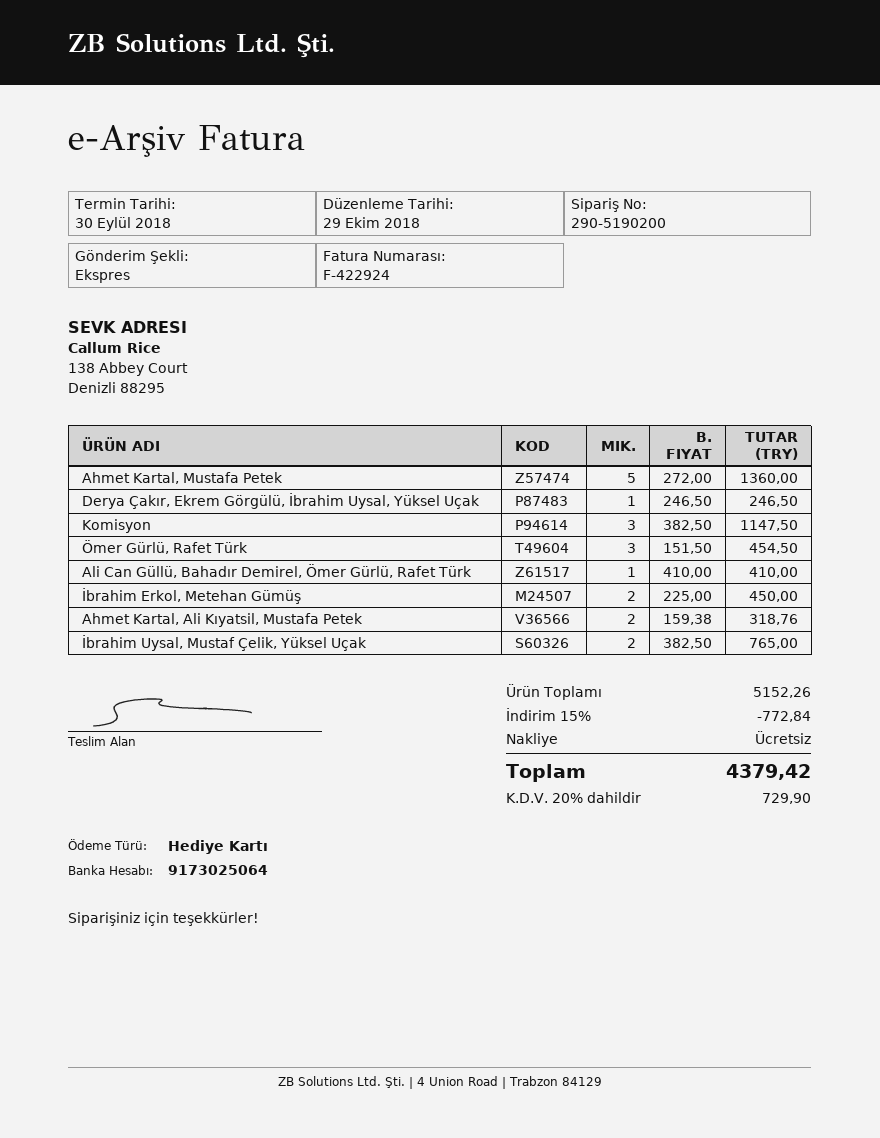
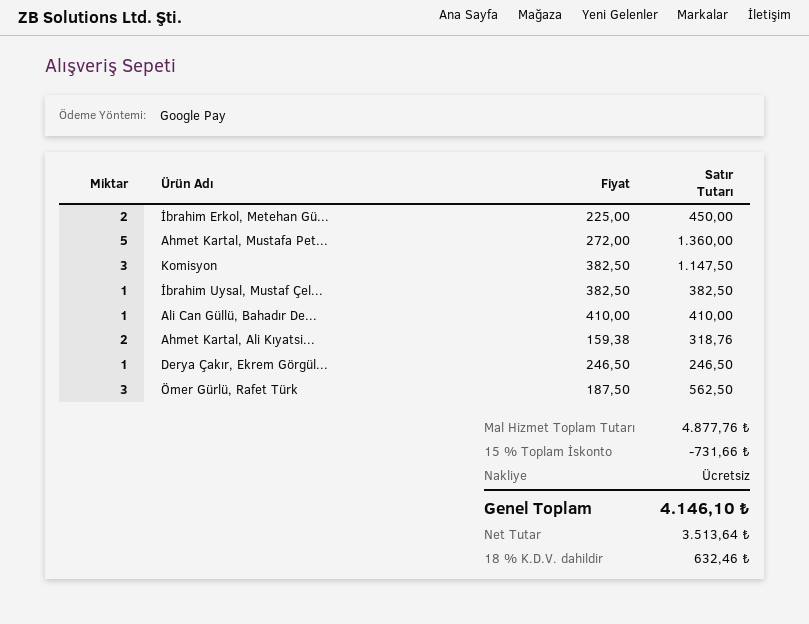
payment method: gift card -> Google Pay
Ömer Gürlü, Rafet Türk: 3 x 151.50 = 454.50 -> 3 x 187.50 = 562.50
İbrahim Uysal, Mustaf Çelik, Yüksel Uçak: 2 x 382.50 = 765.00 -> 1 x 382.50 = 382.50
subtotal: 5152.26 -> 4877.76
discount: 15% = 772.84 -> 15% = 731.66
tax: 20% = 729.90 -> 18% = 632.46
total: 4379.42 -> 4146.10

